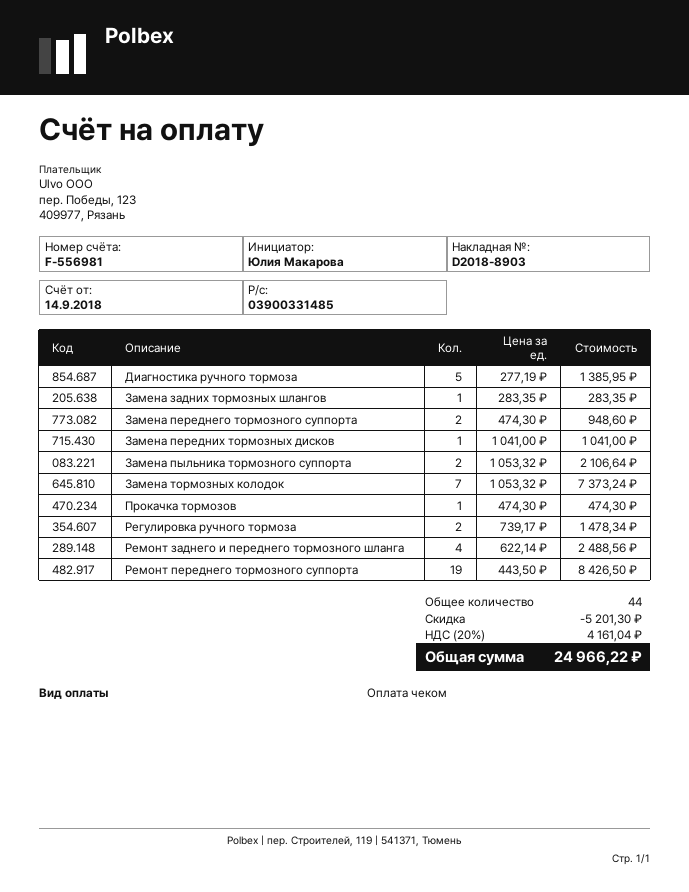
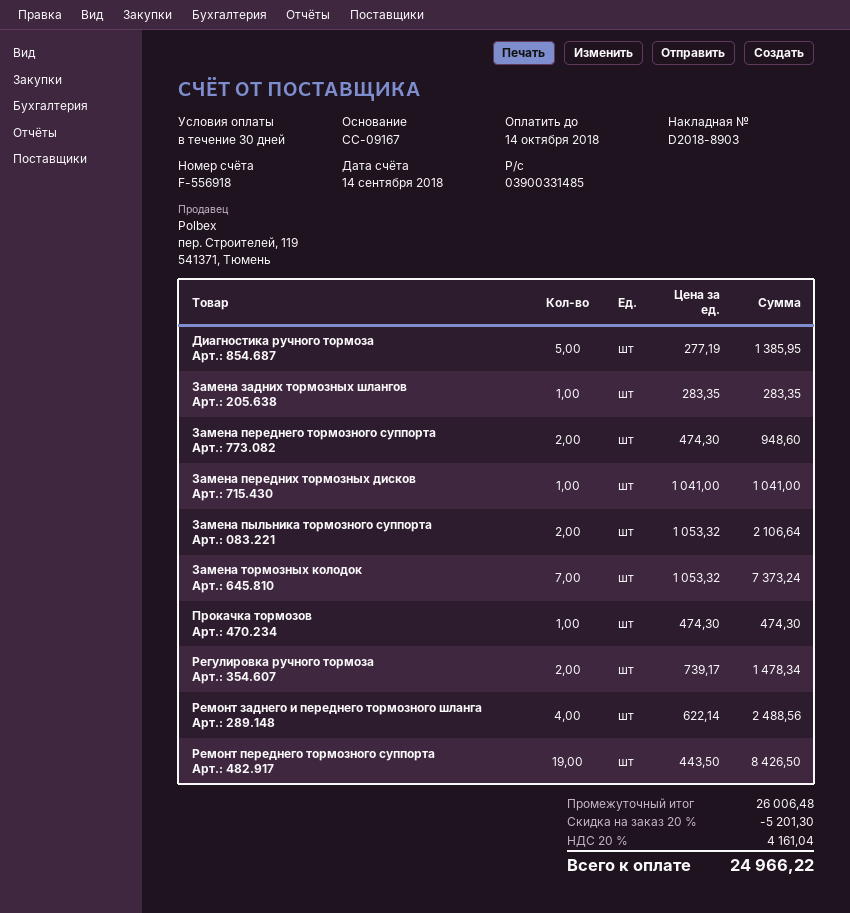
invoice number: F-556981 -> F-556918

